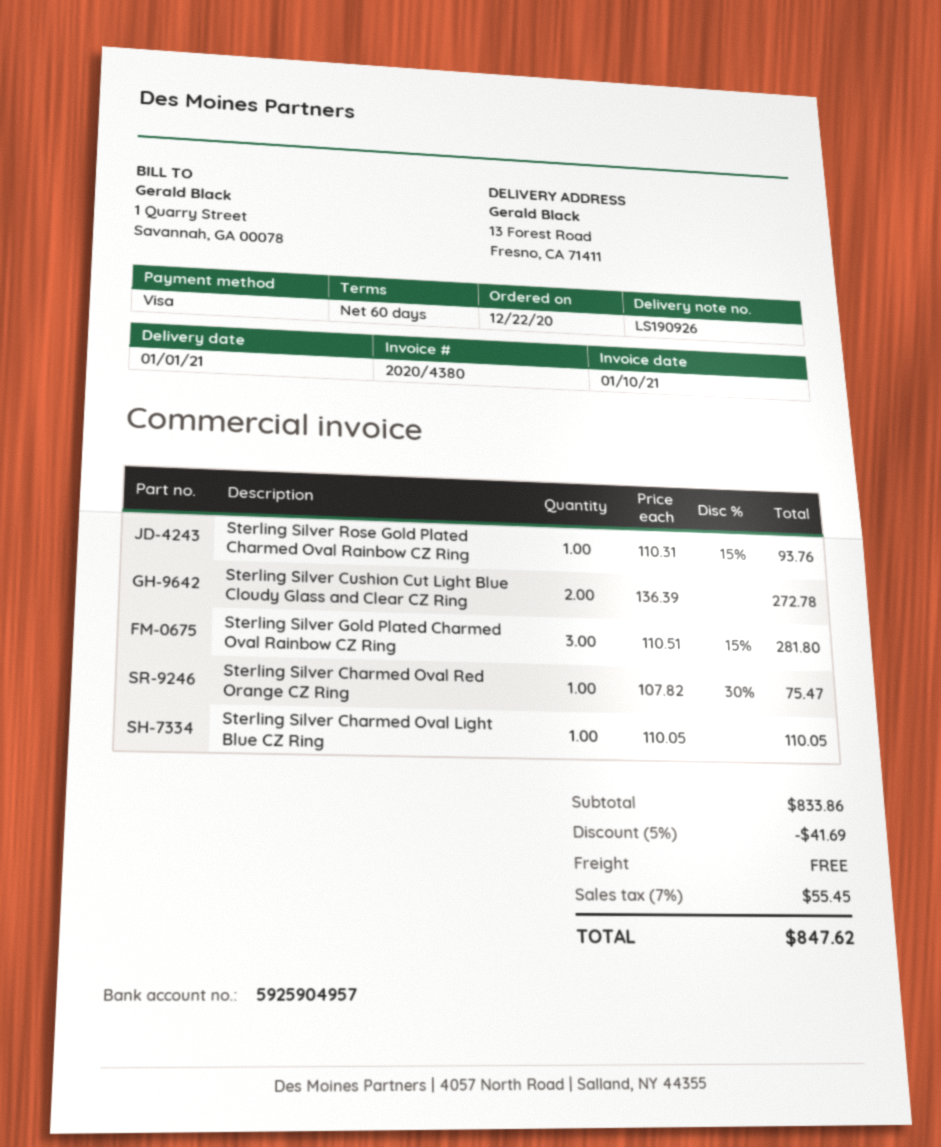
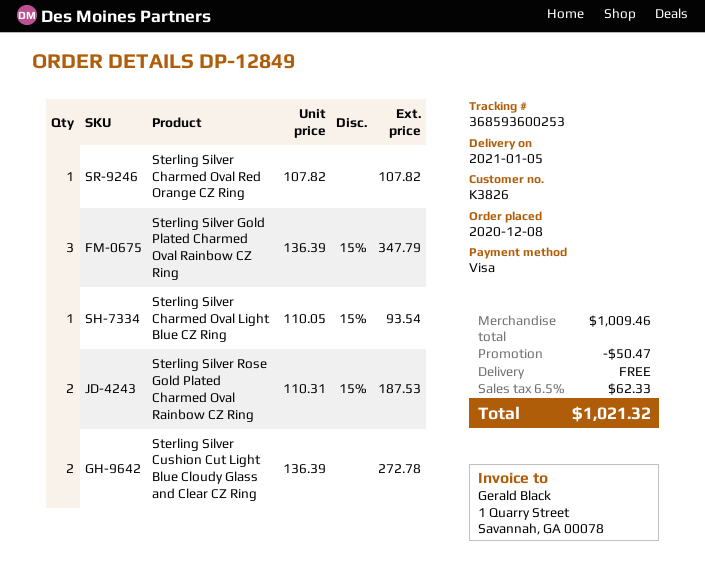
order date: 2020-12-22 -> 2020-12-08
delivery date: 2021-01-01 -> 2021-01-05
Sterling Silver Rose Gold Plated Charmed Oval Rainbow CZ Ring: 1 x 110.31 - 15% = 93.76 -> 2 x 110.31 - 15% = 187.53
Sterling Silver Gold Plated Charmed Oval Rainbow CZ Ring: 3 x 110.51 - 15% = 281.80 -> 3 x 136.39 - 15% = 347.79
Sterling Silver Charmed Oval Red Orange CZ Ring: 1 x 107.82 - 30% = 75.47 -> 1 x 107.82 = 107.82
Sterling Silver Charmed Oval Light Blue CZ Ring: 1 x 110.05 = 110.05 -> 1 x 110.05 - 15% = 93.54
subtotal: 833.86 -> 1009.46
discount: 41.69 -> 50.47
tax: 7% = 55.45 -> 6.5% = 62.33
total: 847.62 -> 1021.32

